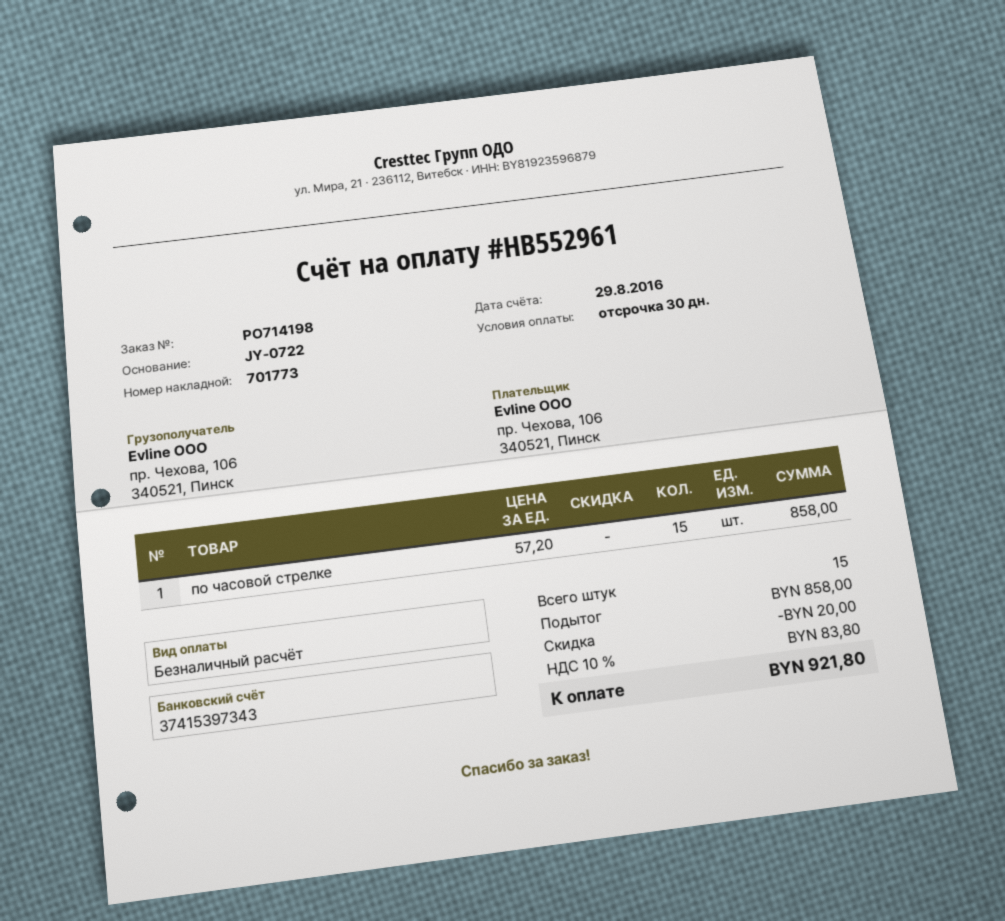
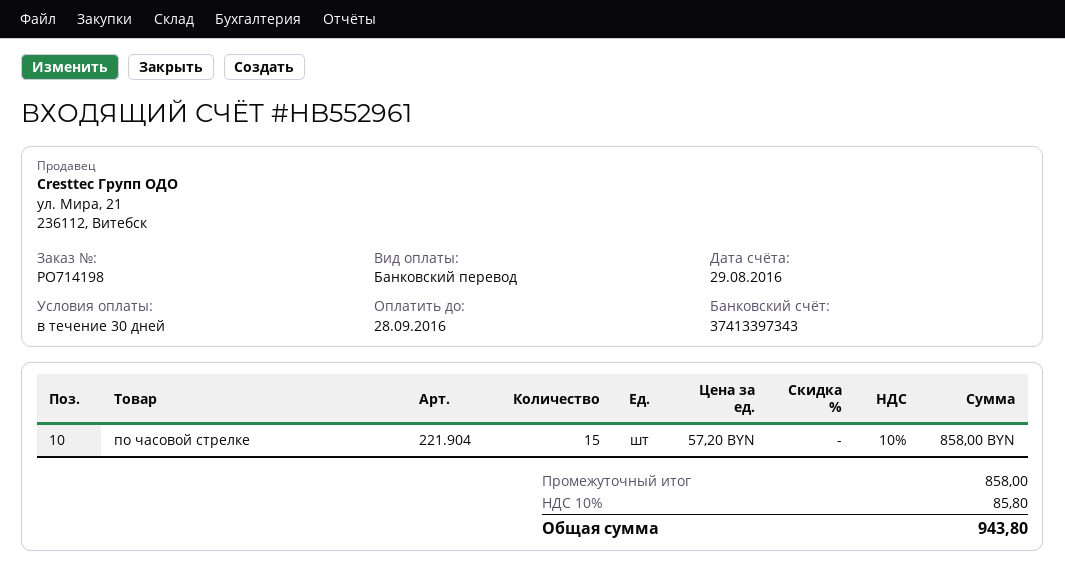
bank account: 37415397343 -> 37413397343
discount: 20.00 -> none
tax: 10% = 83.80 -> 10% = 85.80
total: 921.80 -> 943.80

